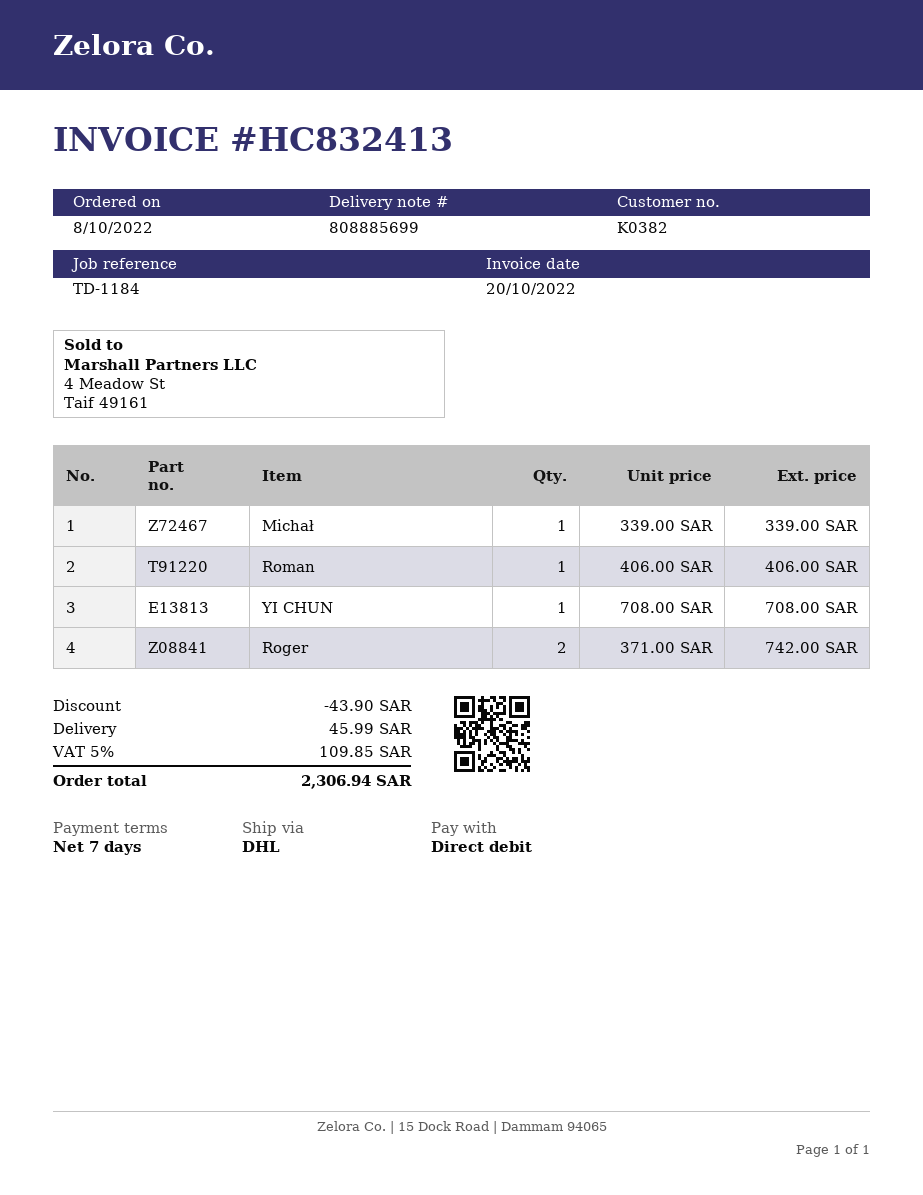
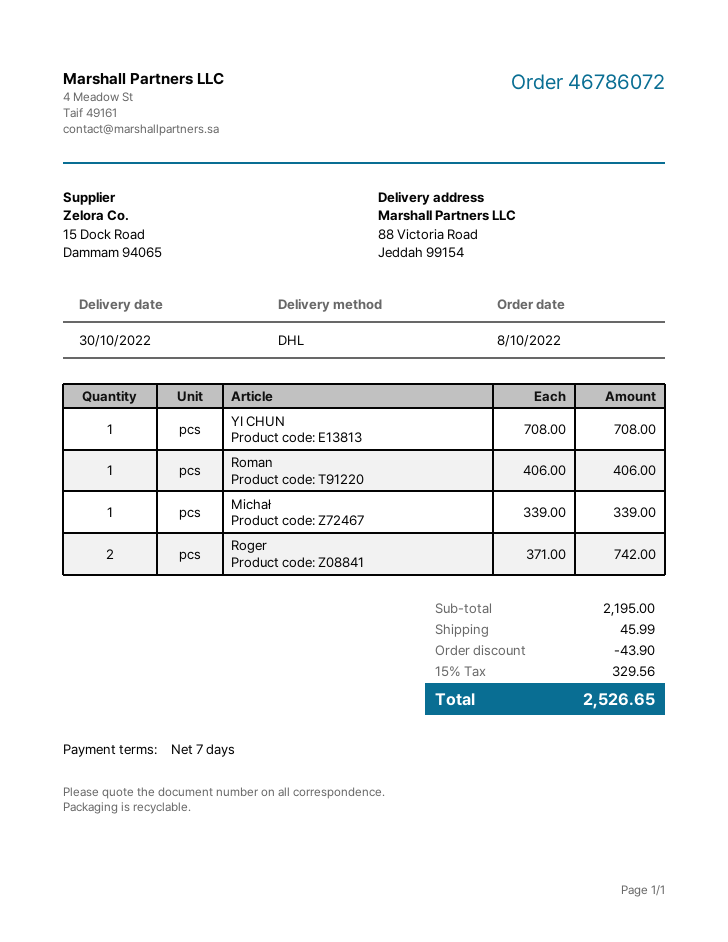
tax: 5% = 109.85 -> 15% = 329.56
total: 2306.94 -> 2526.65

